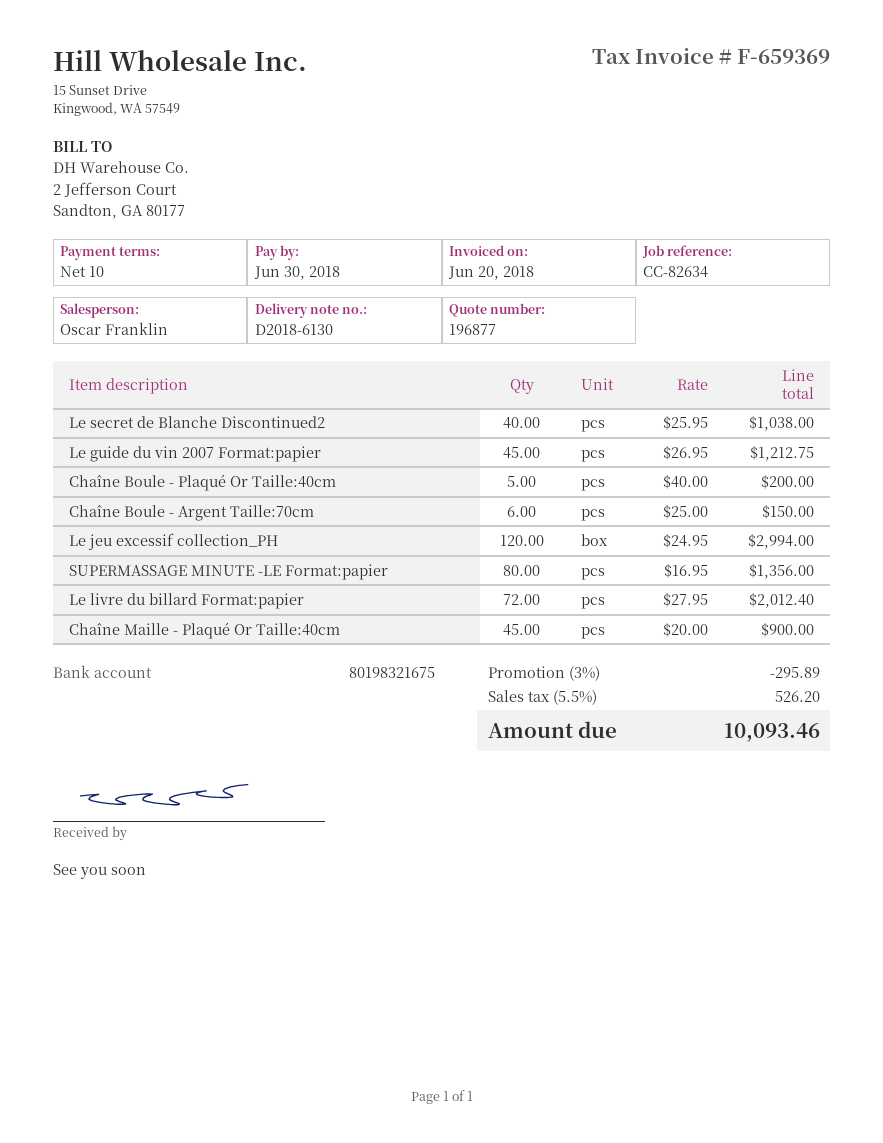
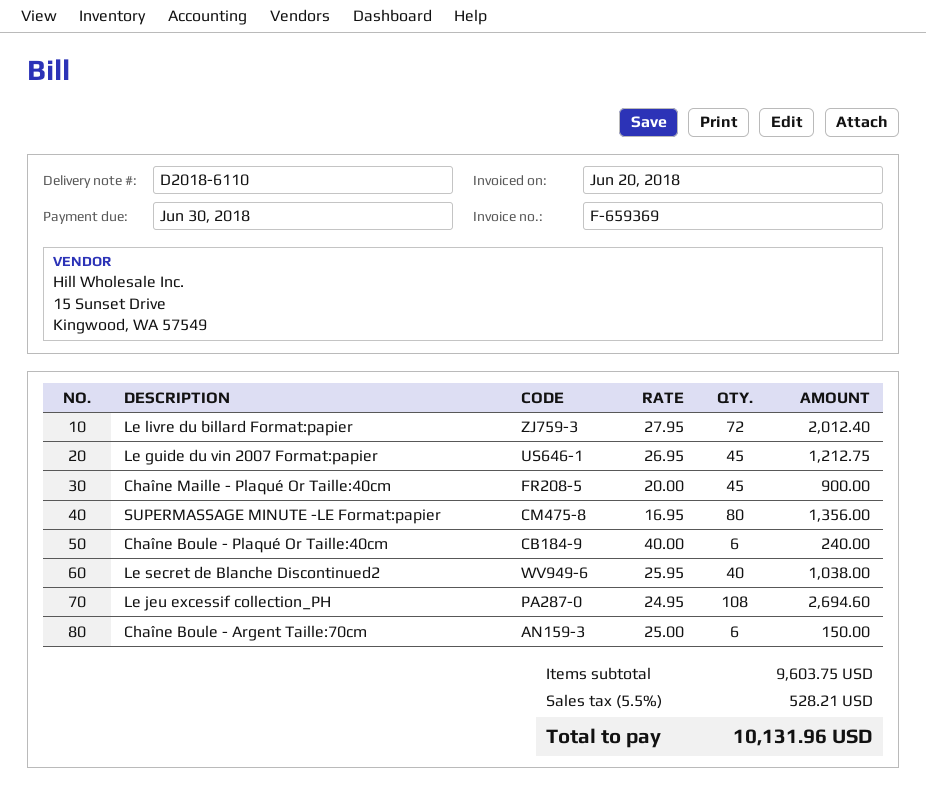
delivery note number: D2018-6130 -> D2018-6110
Chaîne Boule - Plaqué Or Taille:40cm: 5 x 40.00 = 200.00 -> 6 x 40.00 = 240.00
Le jeu excessif collection_PH: 120 x 24.95 = 2994.00 -> 108 x 24.95 = 2694.60
discount: 3% = 295.89 -> none
tax: 5.5% = 526.20 -> 5.5% = 528.21
total: 10093.46 -> 10131.96

